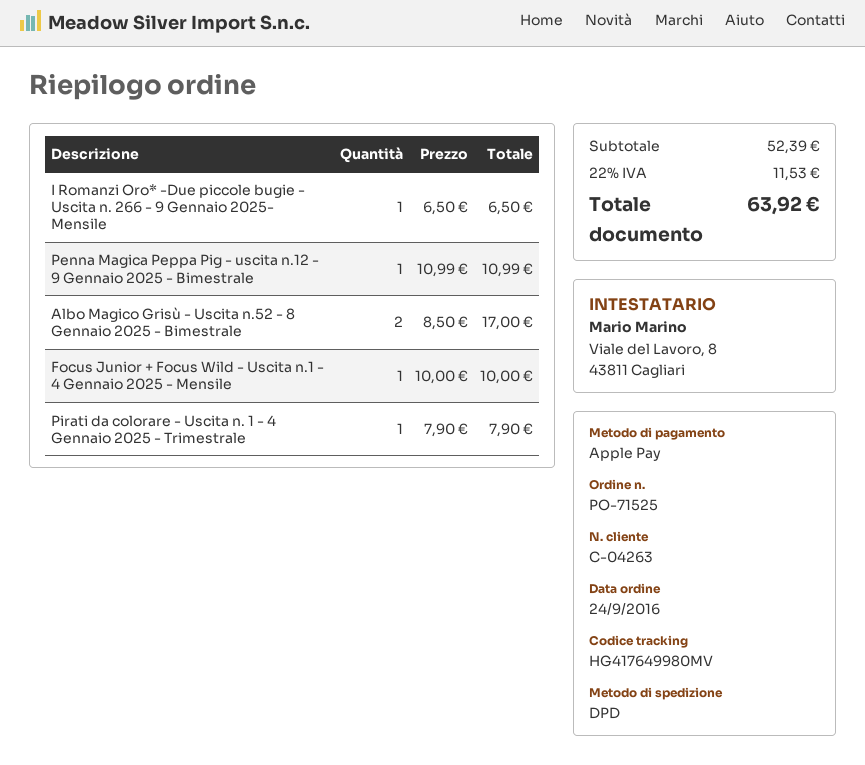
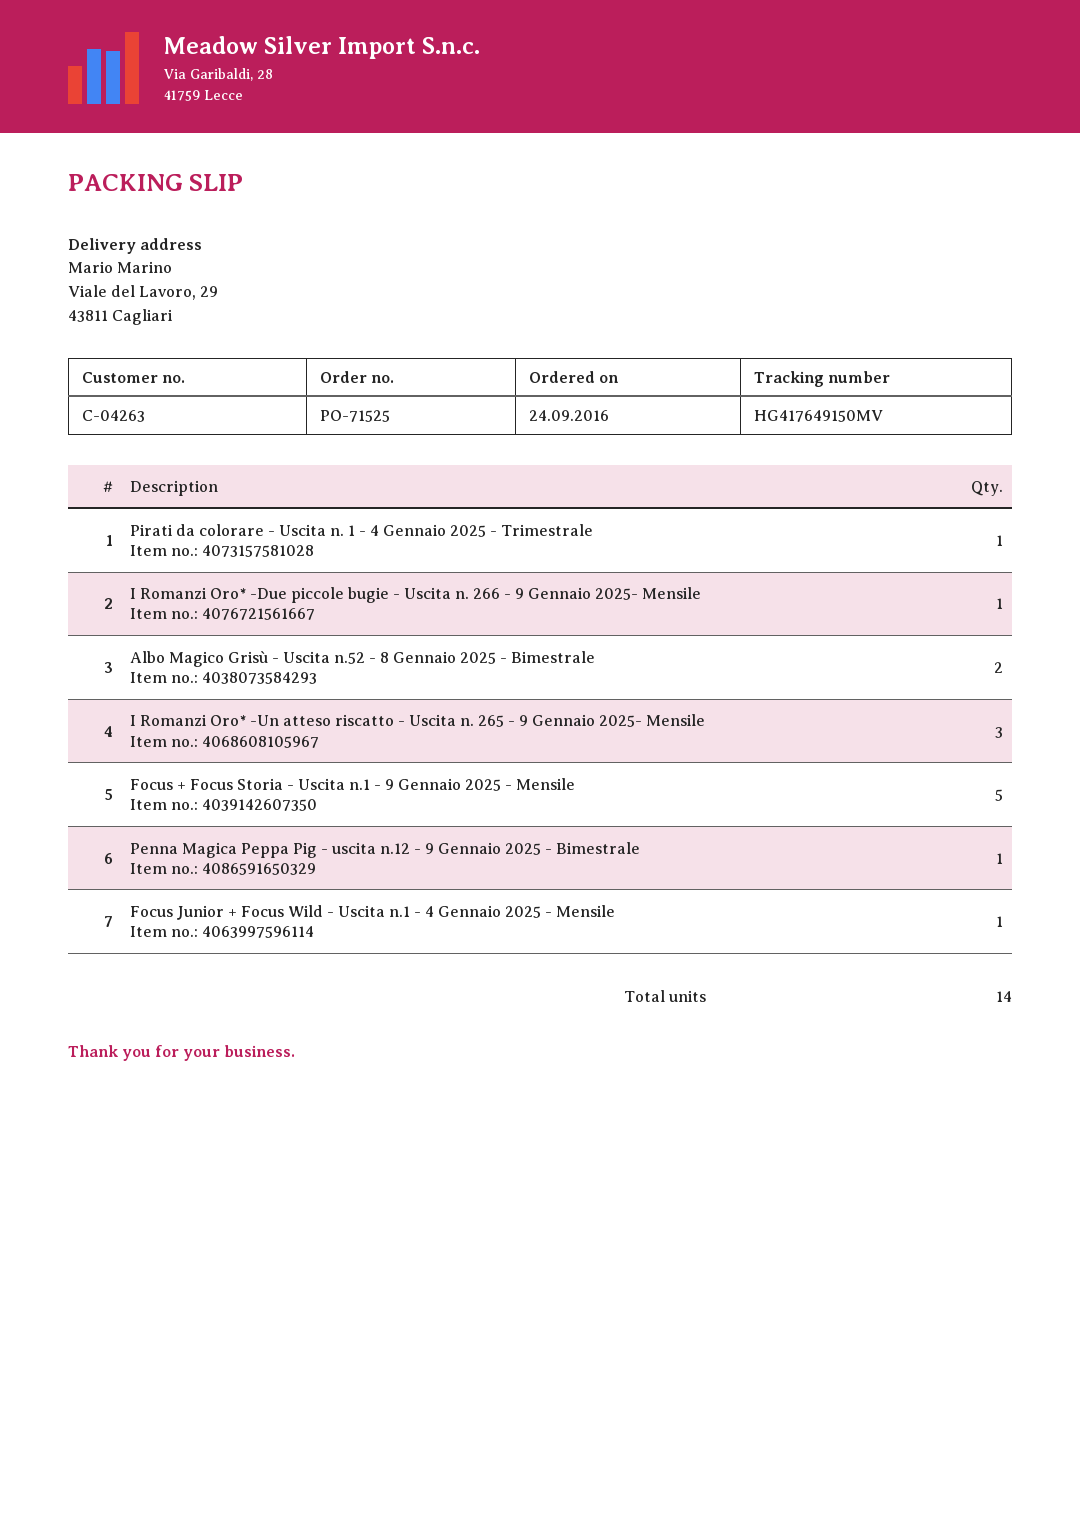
tracking number: HG417649980MV -> HG417649150MV
I Romanzi Oro* -Un atteso riscatto - Uscita n. 265 - 9 Gennaio 2025- Mensile: none -> 3
Focus + Focus Storia - Uscita n.1 - 9 Gennaio 2025 - Mensile: none -> 5

